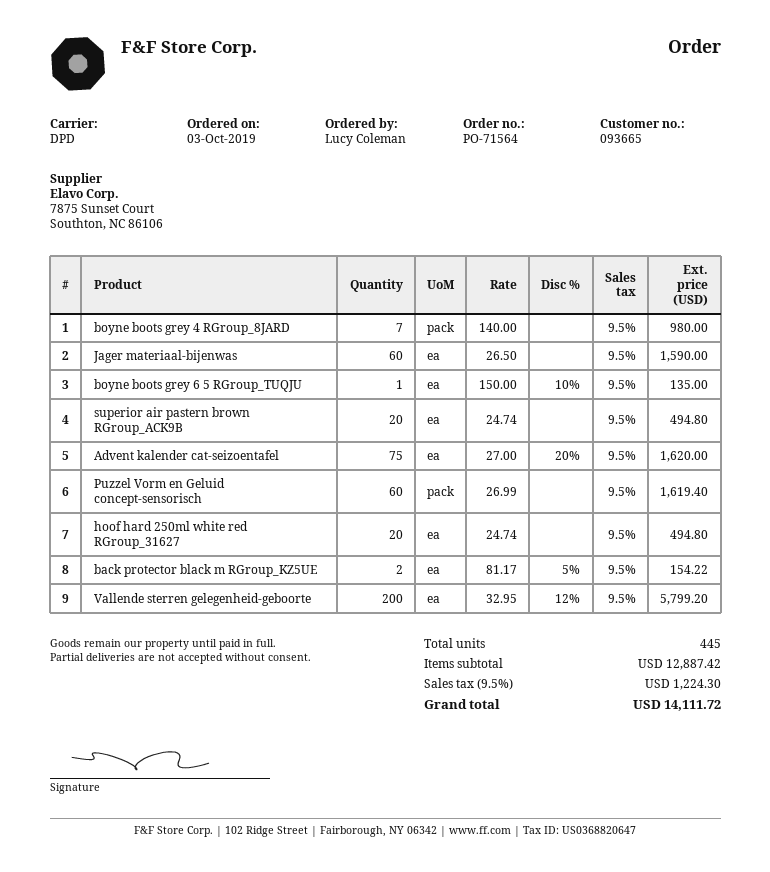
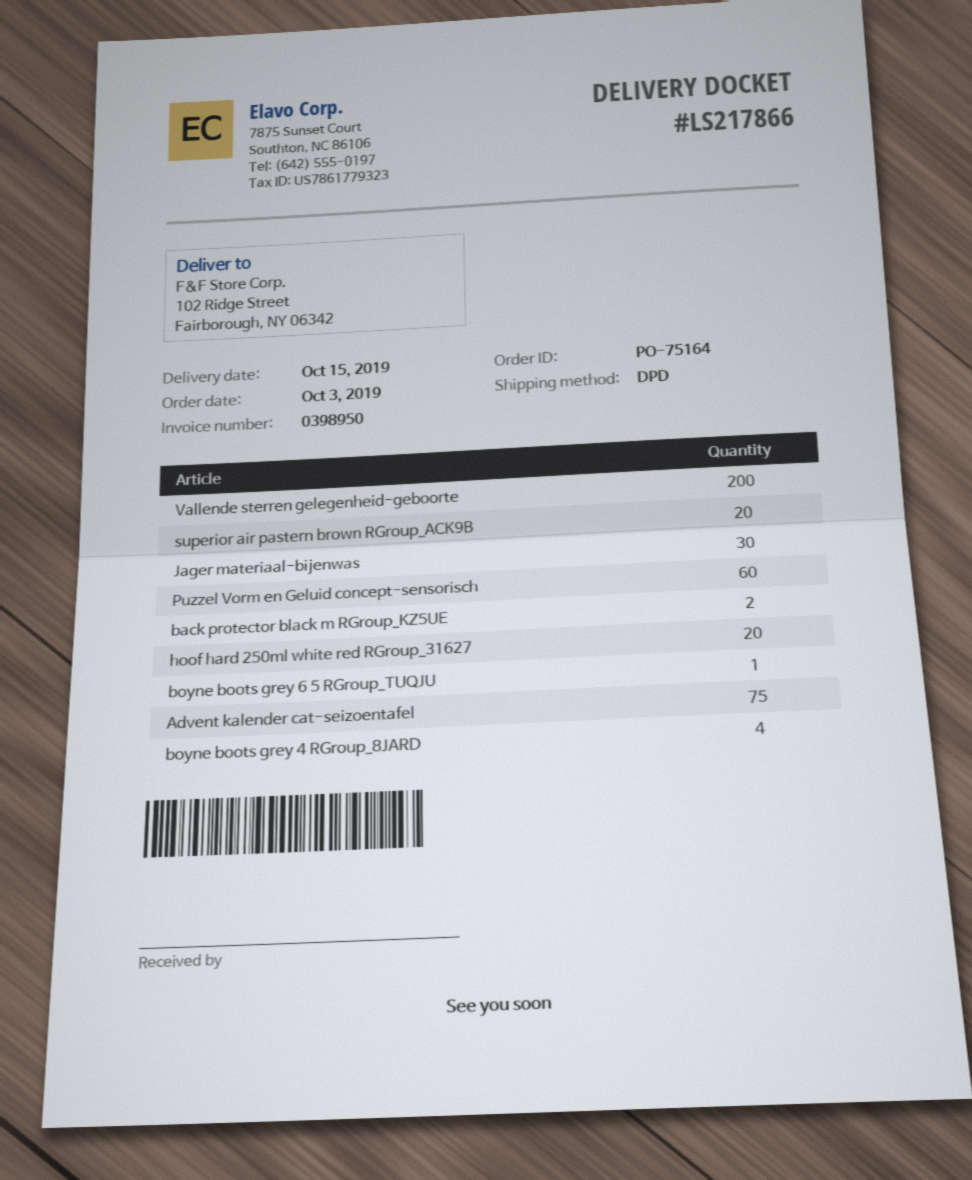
order number: PO-71564 -> PO-75164
boyne boots grey 4 RGroup_8JARD: 7 -> 4
Jager materiaal-bijenwas: 60 -> 30

